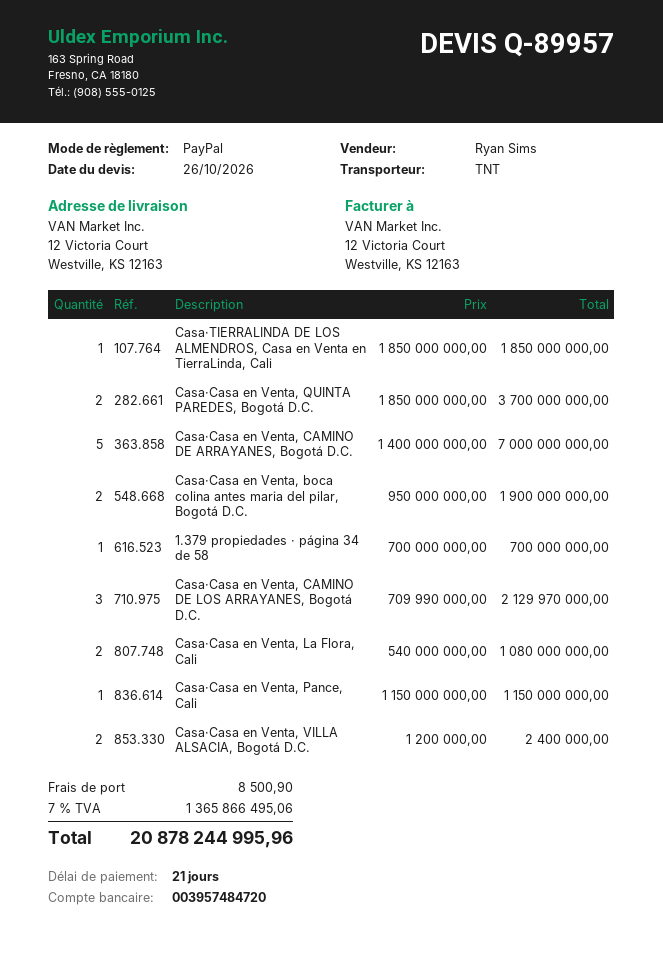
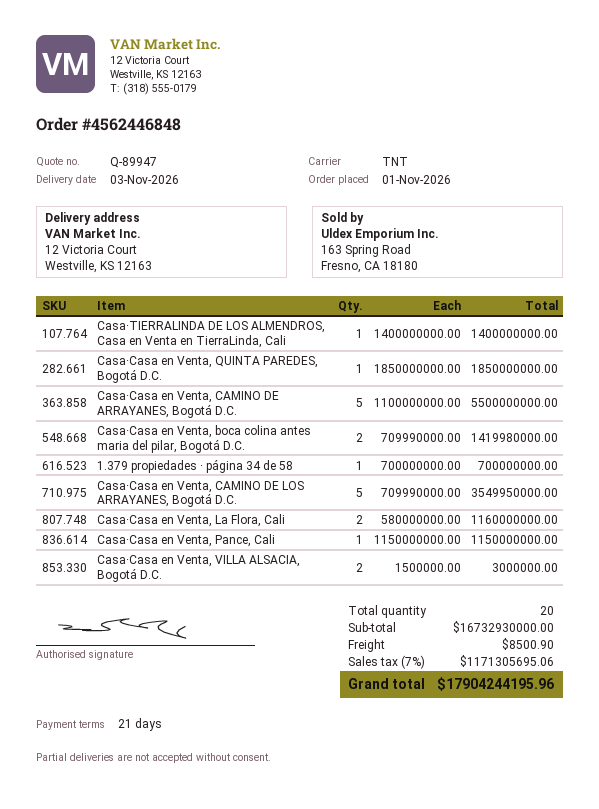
quote number: Q-89957 -> Q-89947
Casa·TIERRALINDA DE LOS ALMENDROS, Casa en Venta en TierraLinda, Cali: 1 x 1850000000.00 = 1850000000.00 -> 1 x 1400000000.00 = 1400000000.00
Casa·Casa en Venta, QUINTA PAREDES, Bogotá D.C.: 2 x 1850000000.00 = 3700000000.00 -> 1 x 1850000000.00 = 1850000000.00
Casa·Casa en Venta, CAMINO DE ARRAYANES, Bogotá D.C.: 5 x 1400000000.00 = 7000000000.00 -> 5 x 1100000000.00 = 5500000000.00
Casa·Casa en Venta, boca colina antes maria del pilar, Bogotá D.C.: 2 x 950000000.00 = 1900000000.00 -> 2 x 709990000.00 = 1419980000.00
Casa·Casa en Venta, CAMINO DE LOS ARRAYANES, Bogotá D.C.: 3 x 709990000.00 = 2129970000.00 -> 5 x 709990000.00 = 3549950000.00
Casa·Casa en Venta, La Flora, Cali: 2 x 540000000.00 = 1080000000.00 -> 2 x 580000000.00 = 1160000000.00
Casa·Casa en Venta, VILLA ALSACIA, Bogotá D.C.: 2 x 1200000.00 = 2400000.00 -> 2 x 1500000.00 = 3000000.00
tax: 7% = 1365866495.06 -> 7% = 1171305695.06
total: 20878244995.96 -> 17904244195.96

